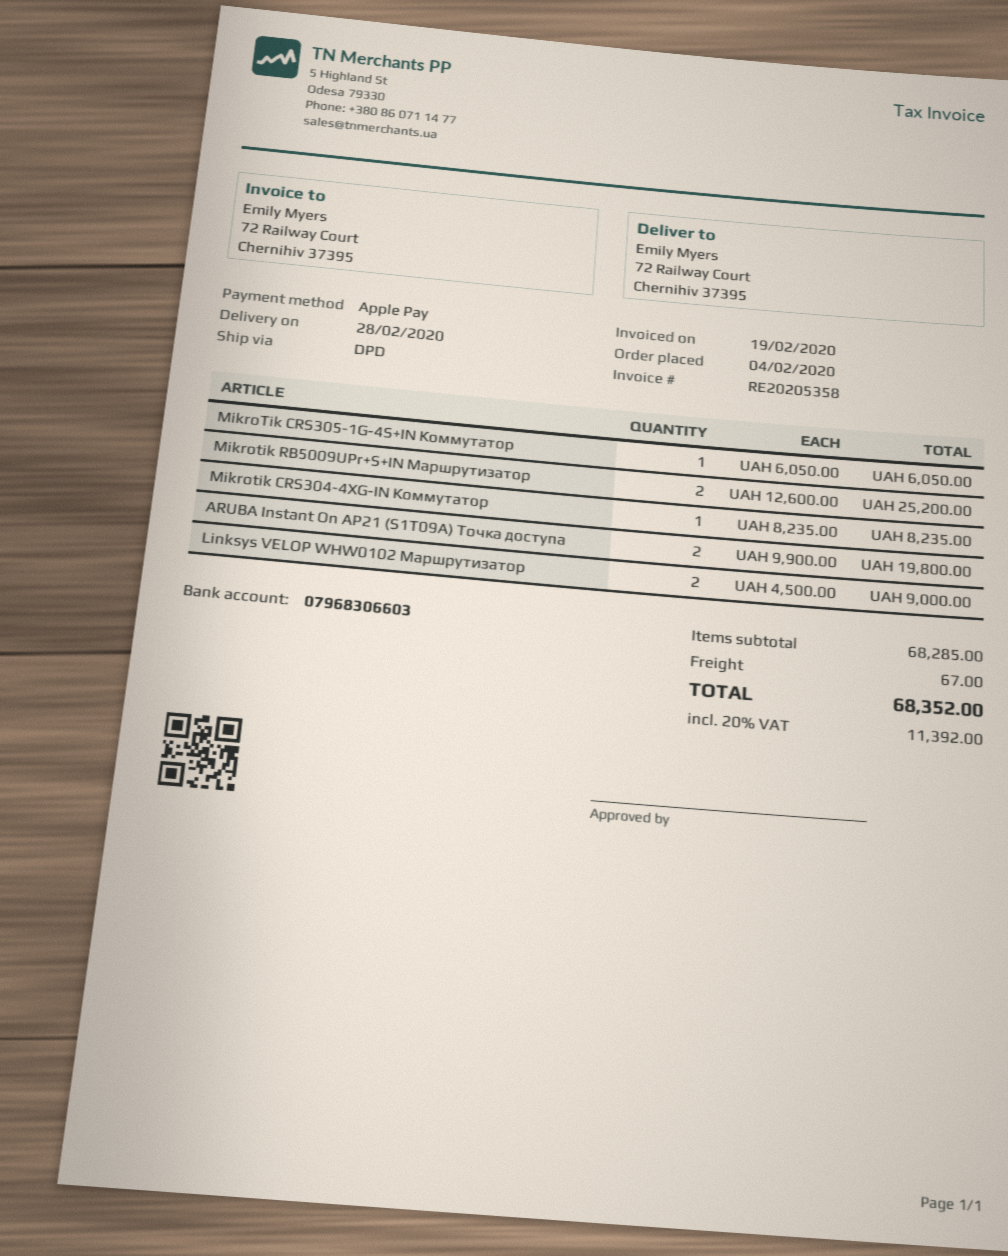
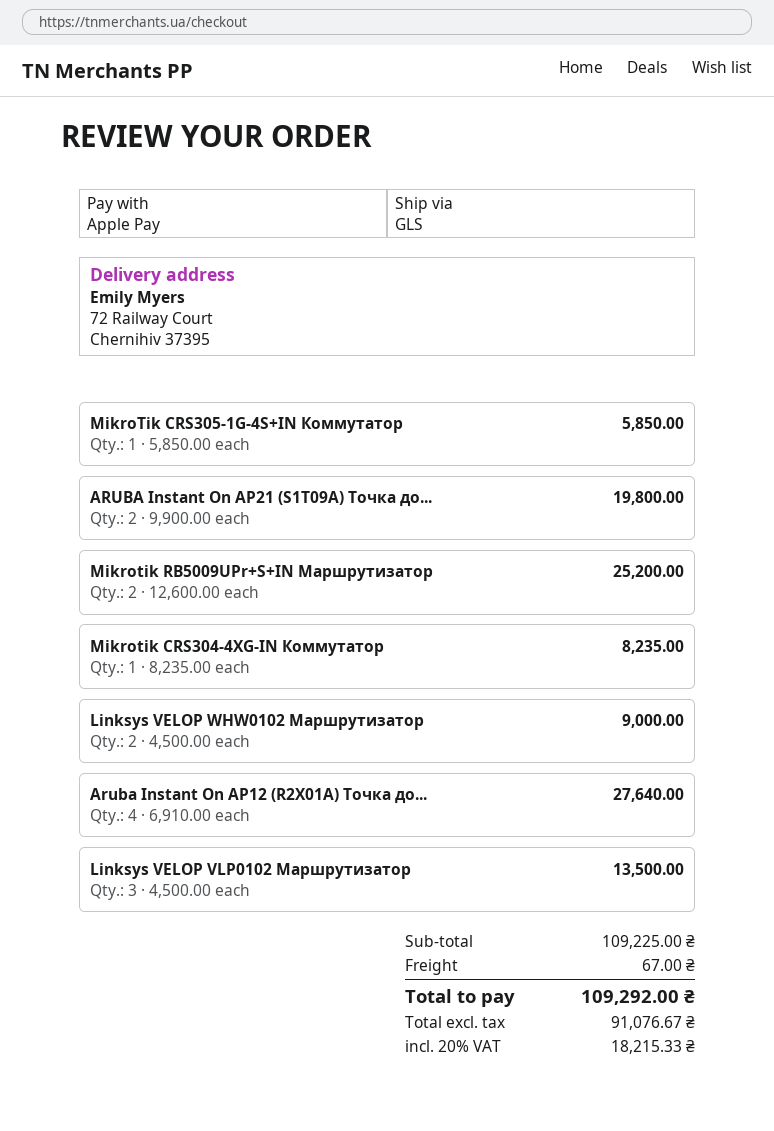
shipping method: DPD -> GLS
MikroTik CRS305-1G-4S+IN Коммутатор: 1 x 6050.00 = 6050.00 -> 1 x 5850.00 = 5850.00
Aruba Instant On AP12 (R2X01A) Точка до...: none -> 4 x 6910.00 = 27640.00
Linksys VELOP VLP0102 Маршрутизатор: none -> 3 x 4500.00 = 13500.00
subtotal: 68285.00 -> 109225.00
tax: 20% = 11392.00 -> 20% = 18215.33
total: 68352.00 -> 109292.00

